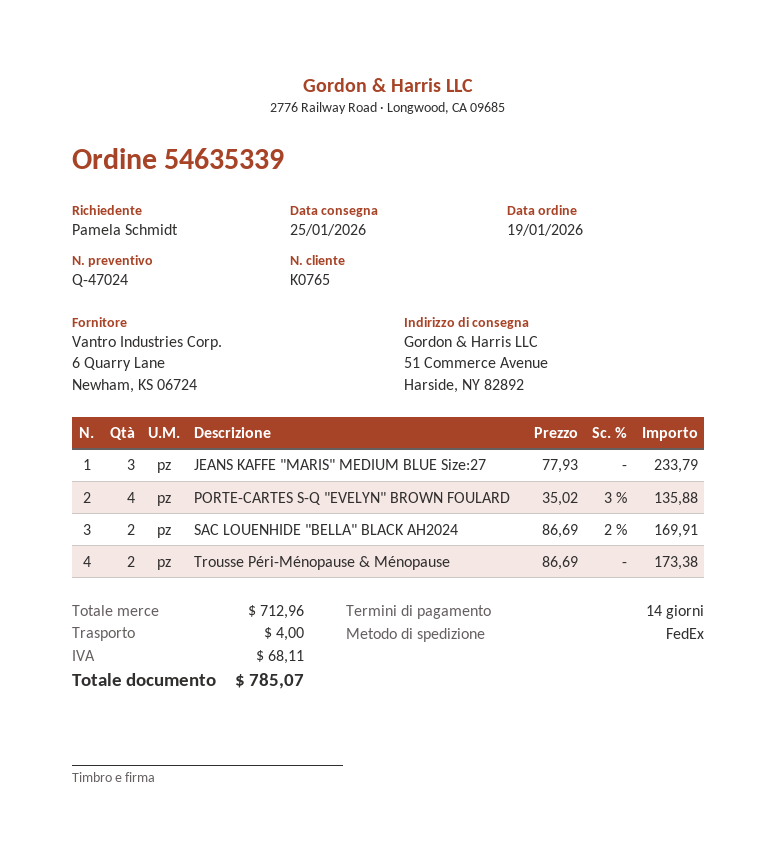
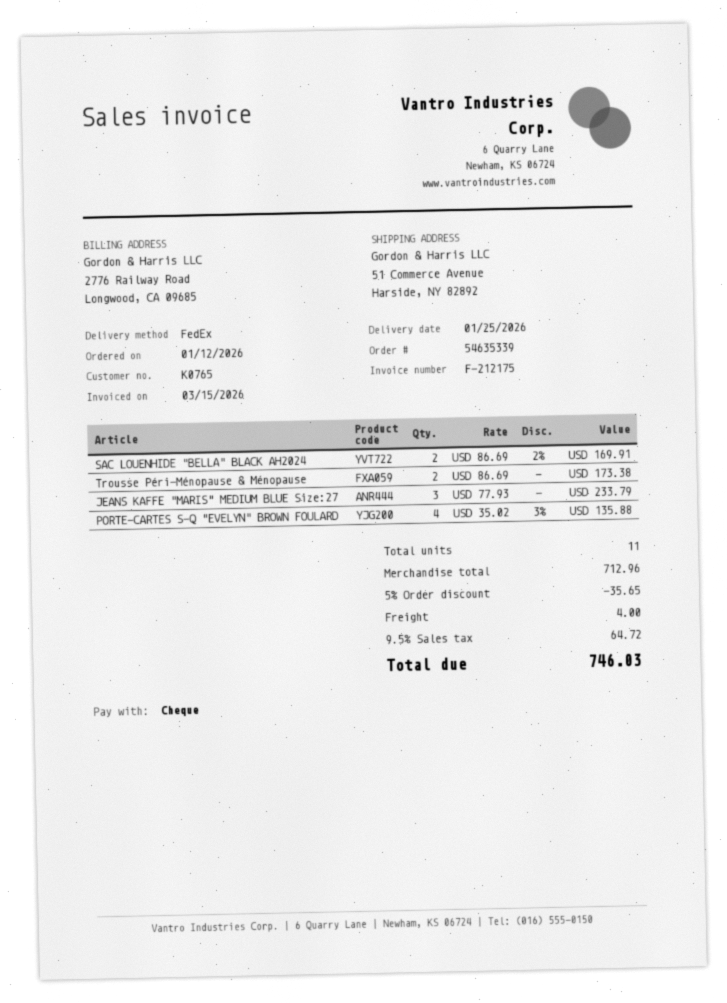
order date: 2026-01-19 -> 2026-01-12
discount: none -> 5% = 35.65
tax: 68.11 -> 64.72
total: 785.07 -> 746.03

